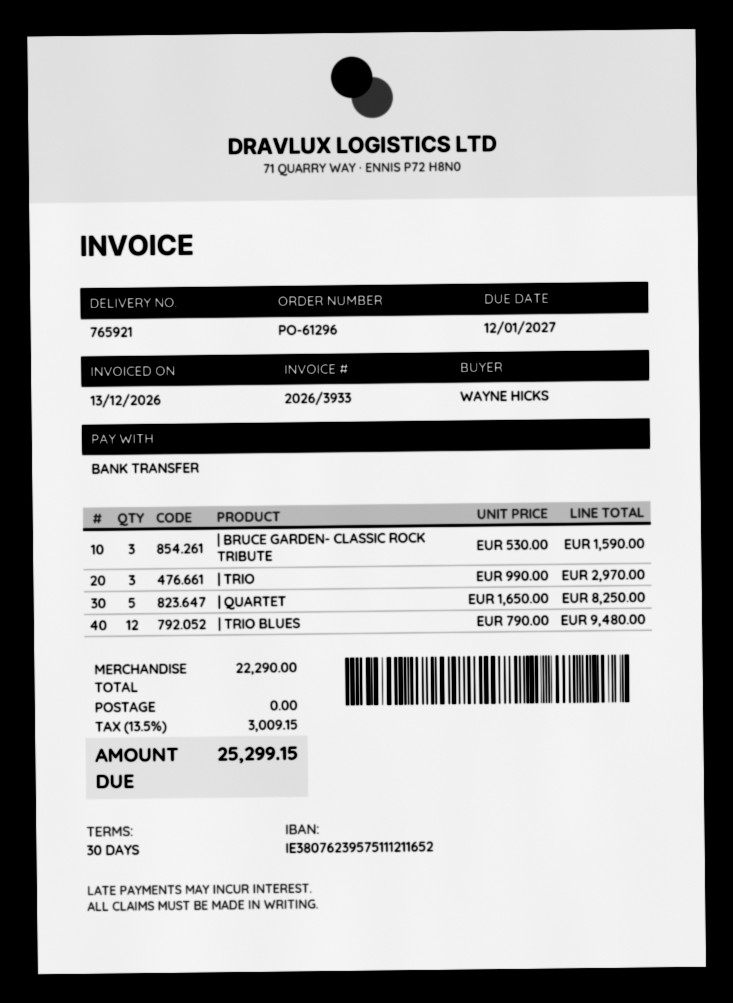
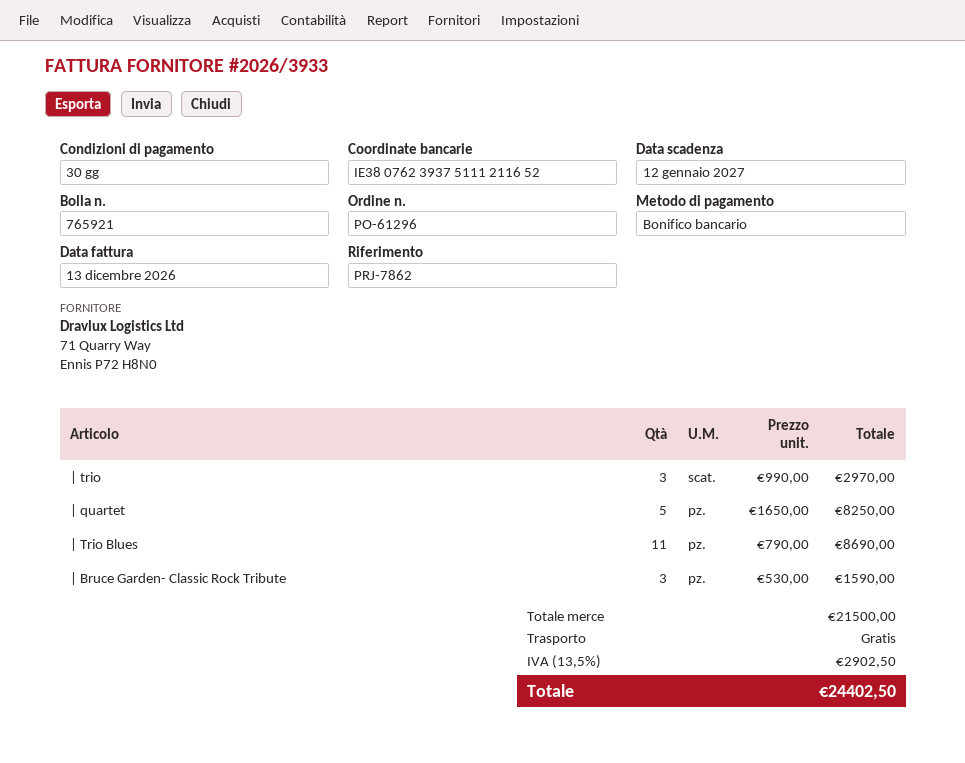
bank account: IE38076239575111211652 -> IE38076239375111211652
| TRIO BLUES: 12 x 790.00 = 9480.00 -> 11 x 790.00 = 8690.00
subtotal: 22290.00 -> 21500.00
tax: 13.5% = 3009.15 -> 13.5% = 2902.50
total: 25299.15 -> 24402.50

